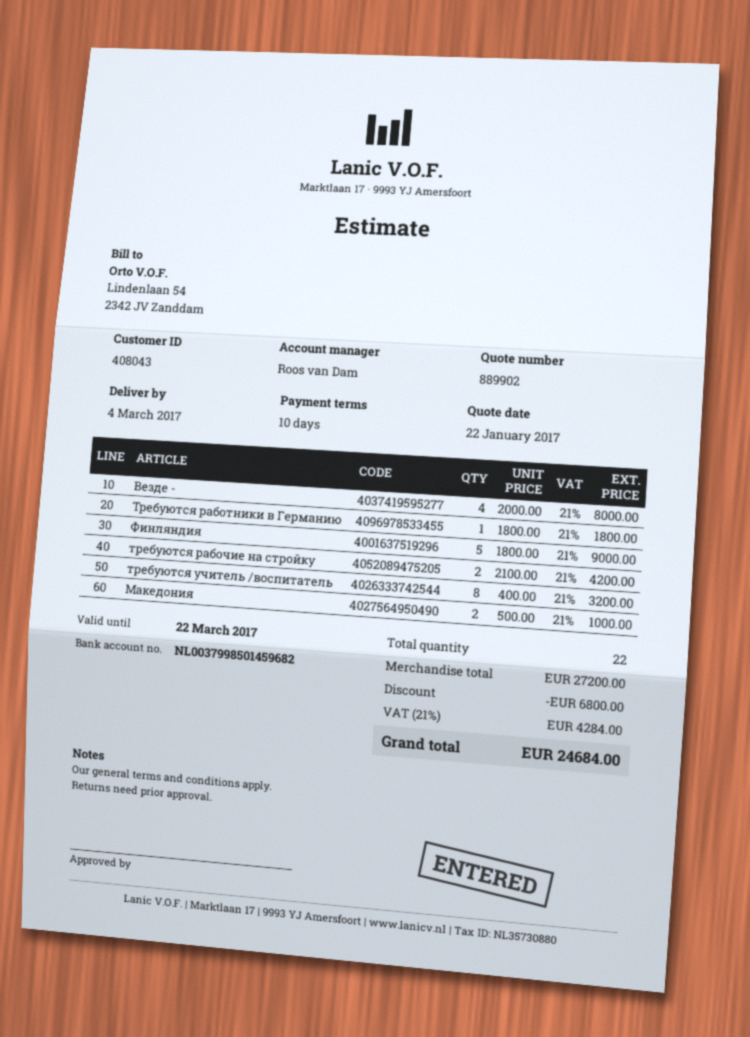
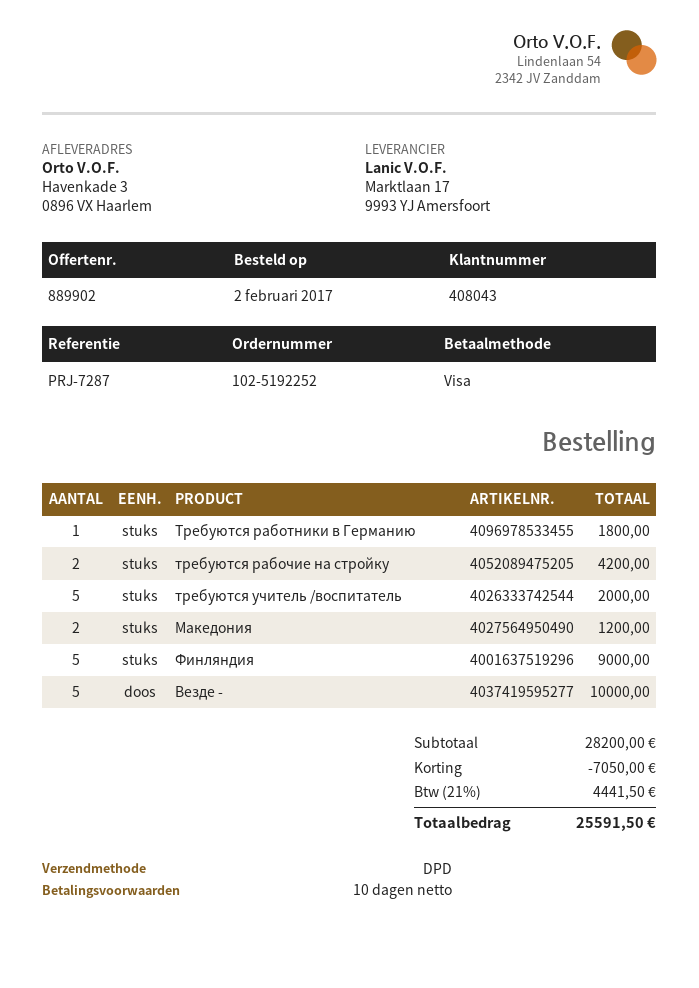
Везде -: 4 for 8000.00 -> 5 for 10000.00
требуются учитель /воспитатель: 8 for 3200.00 -> 5 for 2000.00
Македония: 2 for 1000.00 -> 2 for 1200.00
subtotal: 27200.00 -> 28200.00
discount: 6800.00 -> 7050.00
tax: 21% = 4284.00 -> 21% = 4441.50
total: 24684.00 -> 25591.50

